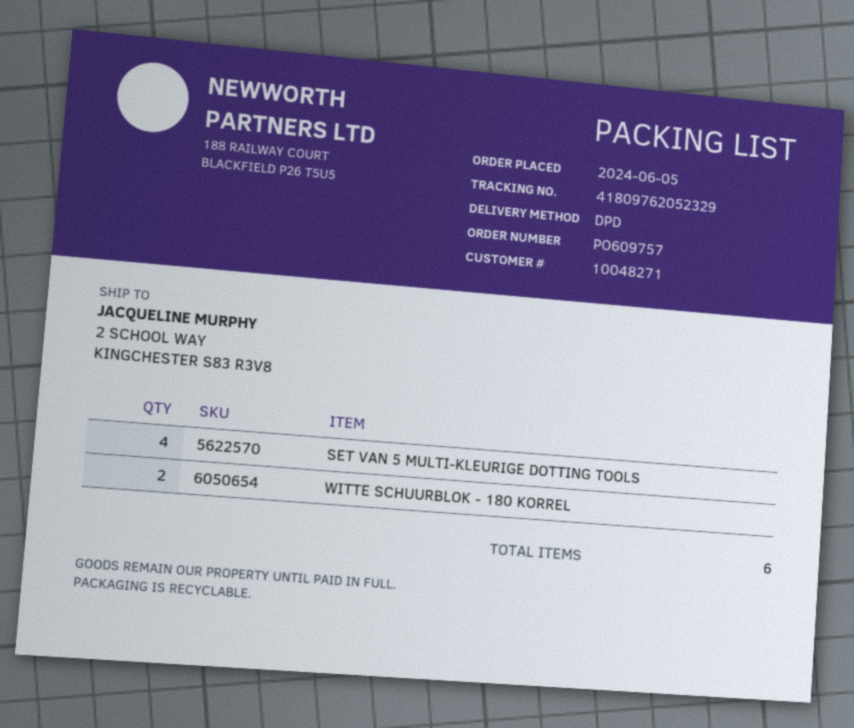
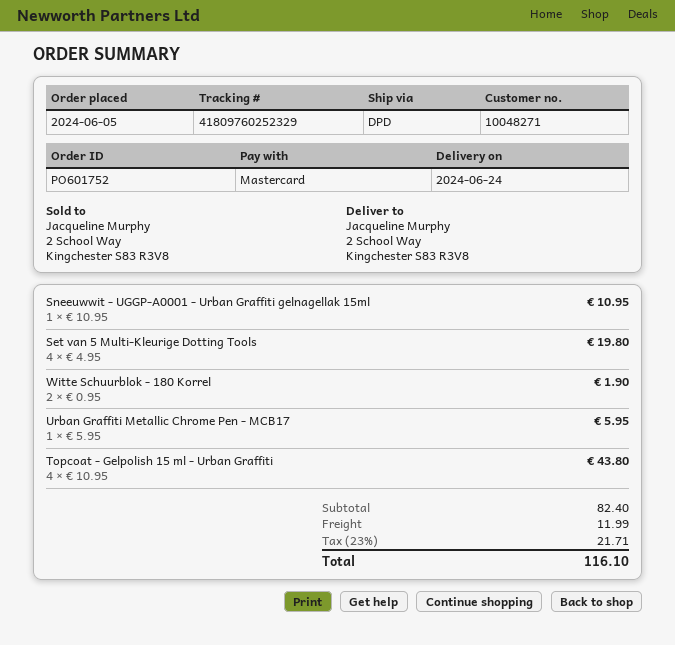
order number: PO609757 -> PO601752
tracking number: 41809762052329 -> 41809760252329
Sneeuwwit - UGGP-A0001 - Urban Graffiti gelnagellak 15ml: none -> 1
Urban Graffiti Metallic Chrome Pen - MCB17: none -> 1
Topcoat - Gelpolish 15 ml - Urban Graffiti: none -> 4

